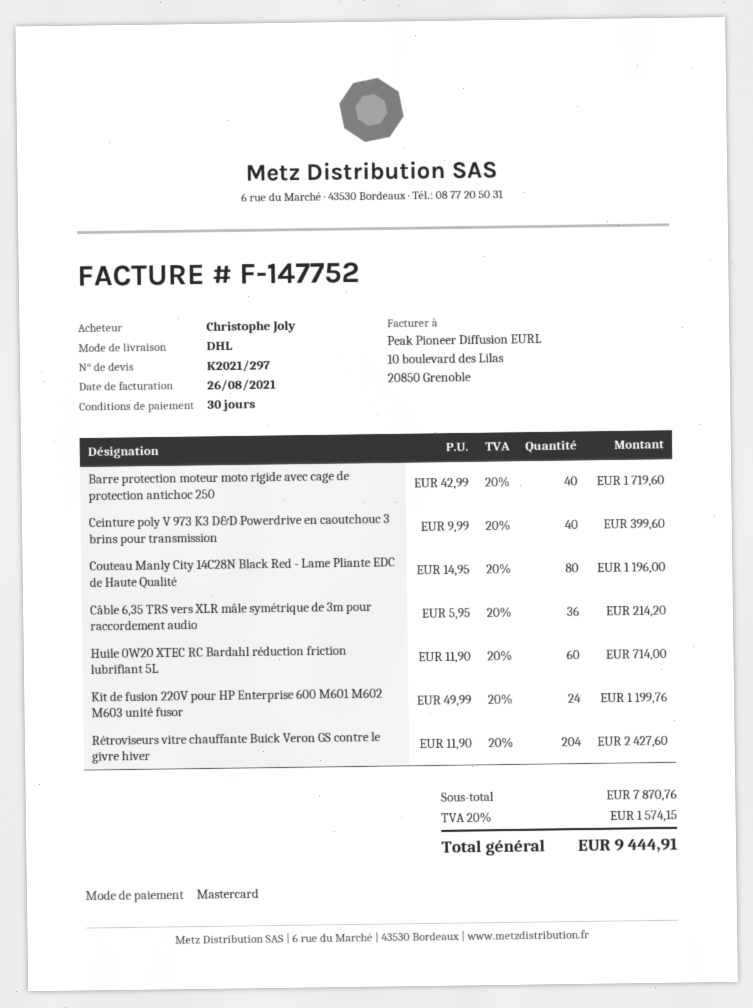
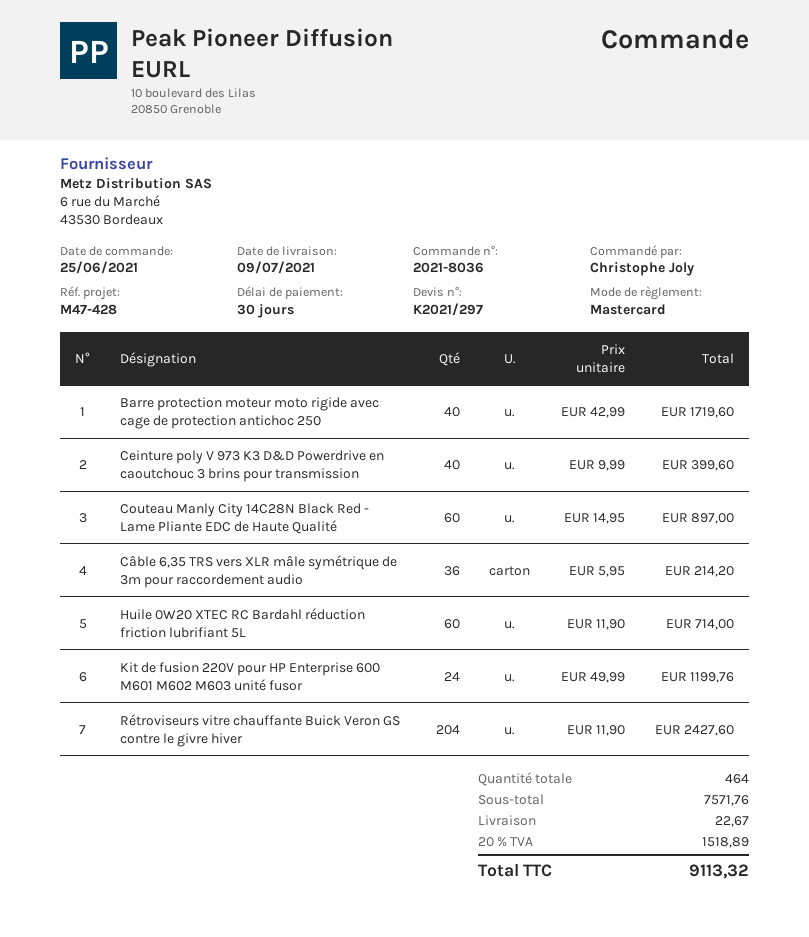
Couteau Manly City 14C28N Black Red - Lame Pliante EDC de Haute Qualité: 80 x 14.95 = 1196.00 -> 60 x 14.95 = 897.00
subtotal: 7870.76 -> 7571.76
shipping: none -> 22.67
tax: 20% = 1574.15 -> 20% = 1518.89
total: 9444.91 -> 9113.32

